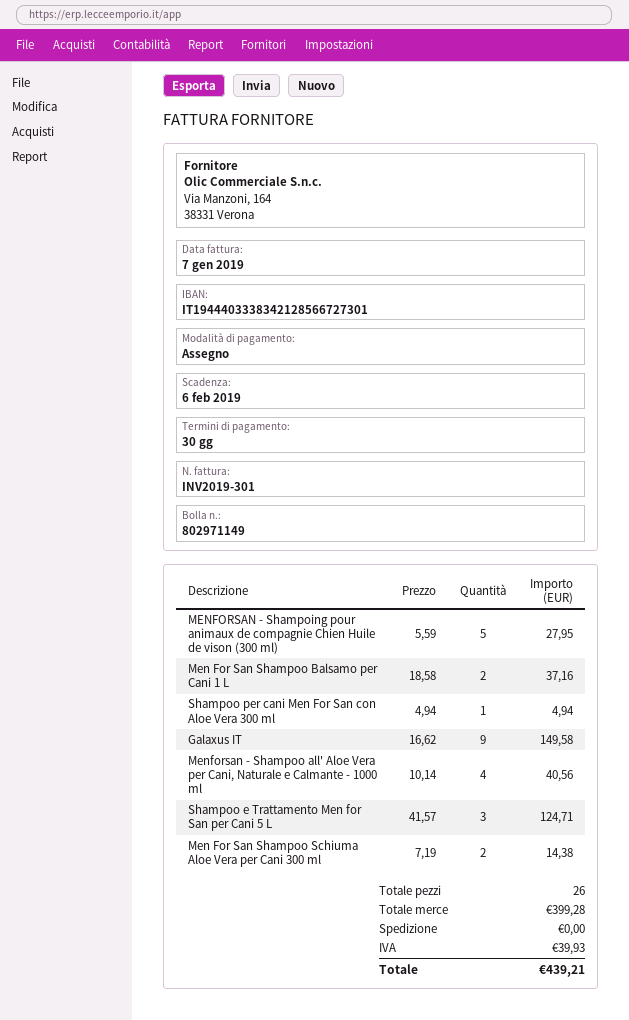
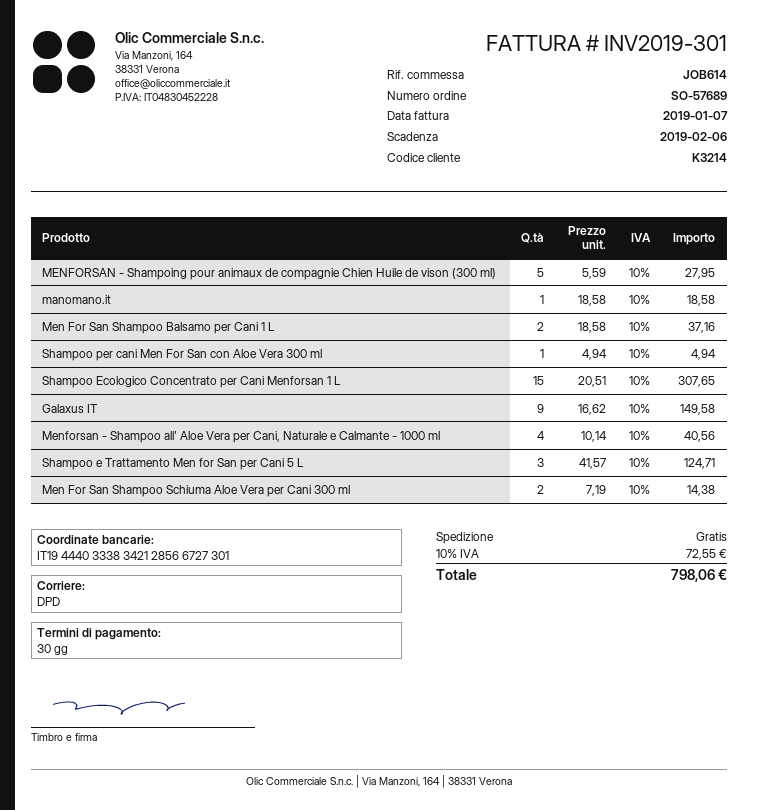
manomano.it: none -> 1 x 18.58 = 18.58
Shampoo Ecologico Concentrato per Cani Menforsan 1 L: none -> 15 x 20.51 = 307.65
tax: 39.93 -> 72.55
total: 439.21 -> 798.06

